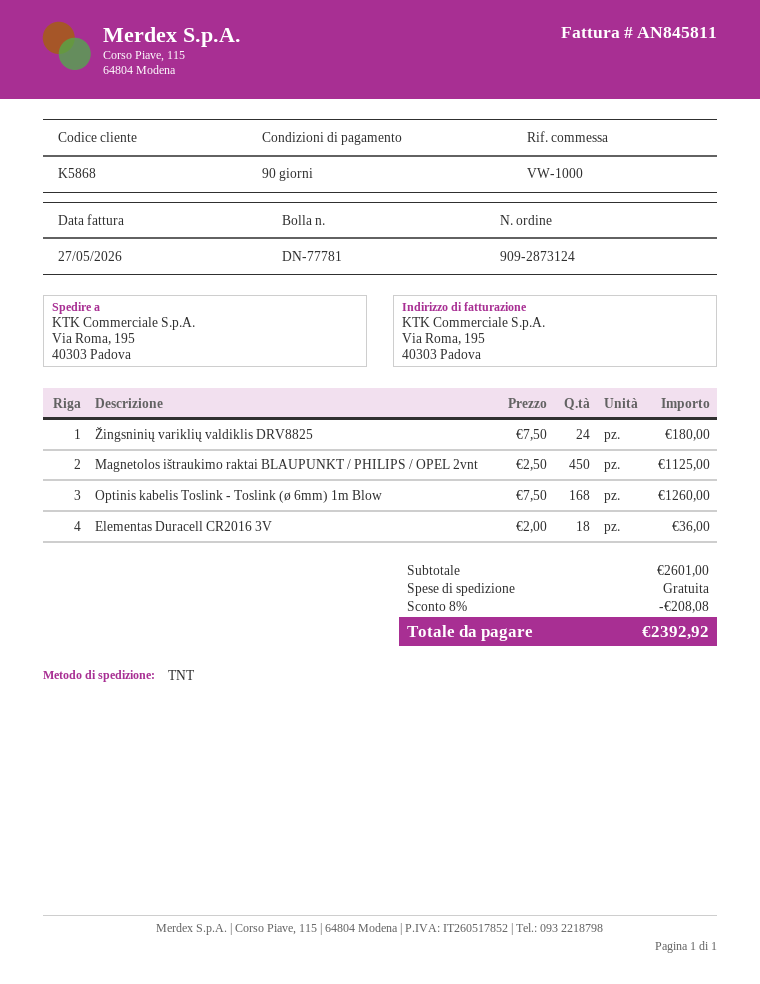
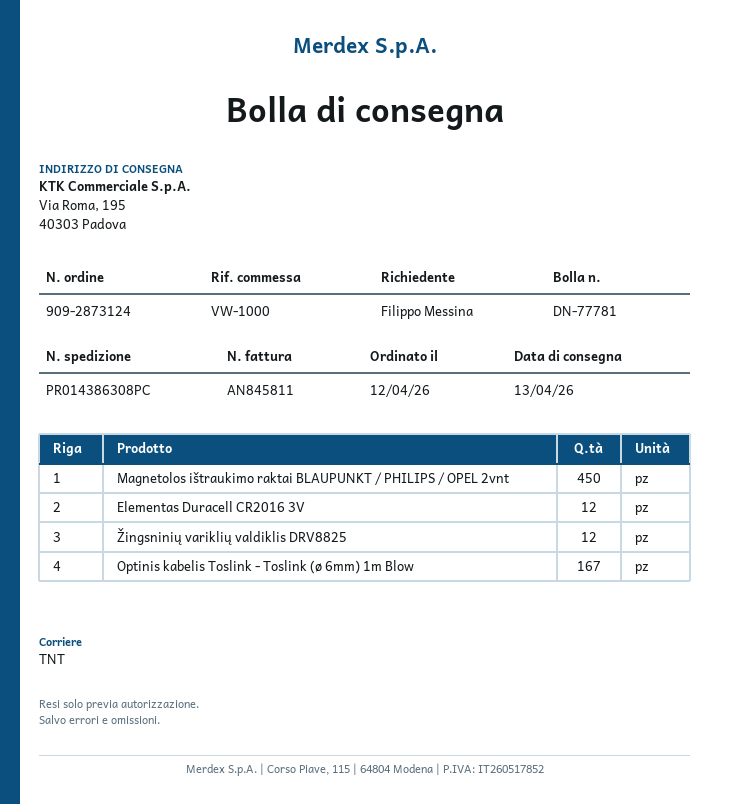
Žingsninių variklių valdiklis DRV8825: 24 -> 12
Optinis kabelis Toslink - Toslink (ø 6mm) 1m Blow: 168 -> 167
Elementas Duracell CR2016 3V: 18 -> 12

